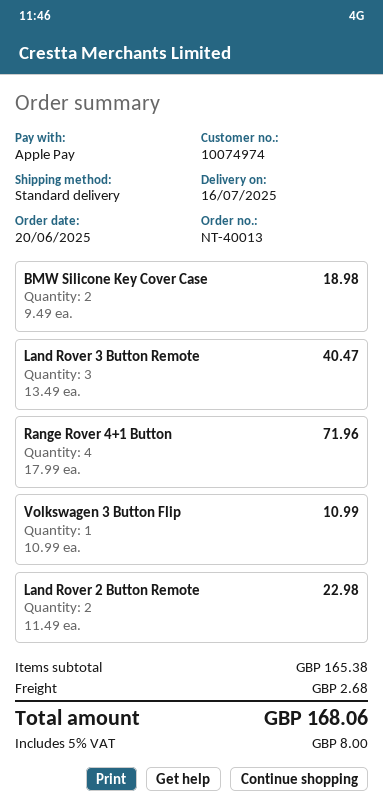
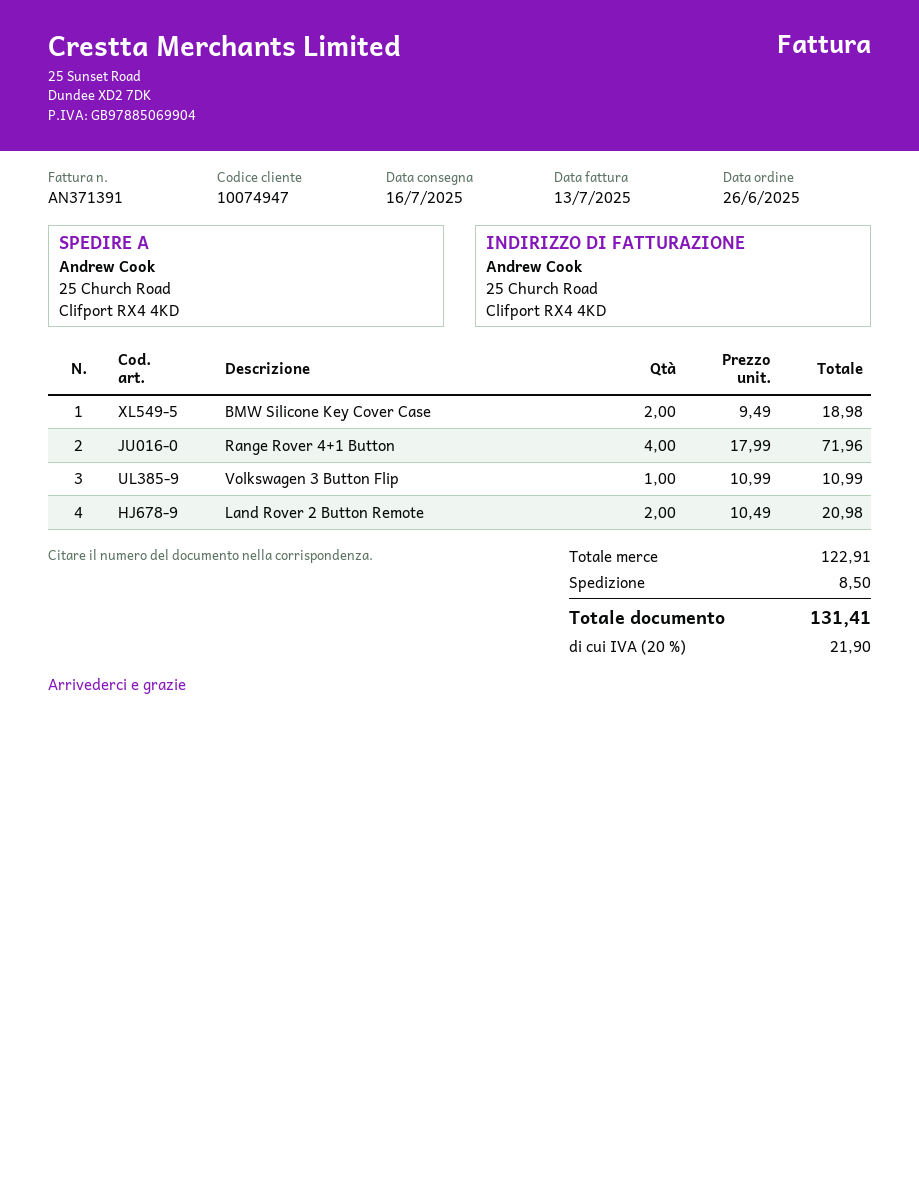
order date: 2025-06-20 -> 2025-06-26
customer number: 10074974 -> 10074947
Land Rover 3 Button Remote: 3 x 13.49 = 40.47 -> none
Land Rover 2 Button Remote: 2 x 11.49 = 22.98 -> 2 x 10.49 = 20.98
subtotal: 165.38 -> 122.91
shipping: 2.68 -> 8.50
tax: 5% = 8.00 -> 20% = 21.90
total: 168.06 -> 131.41

